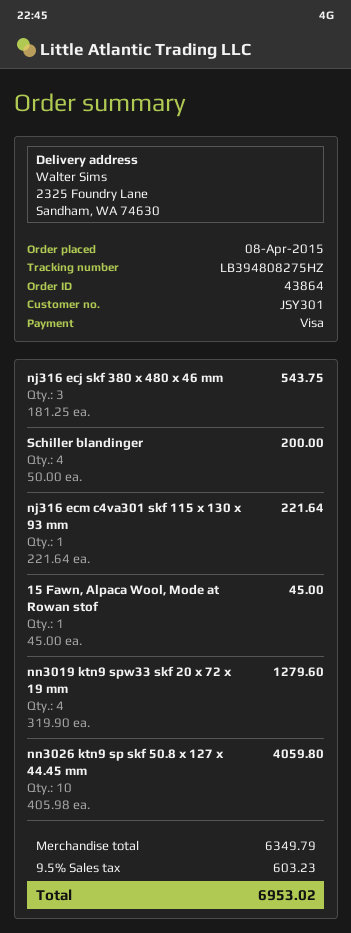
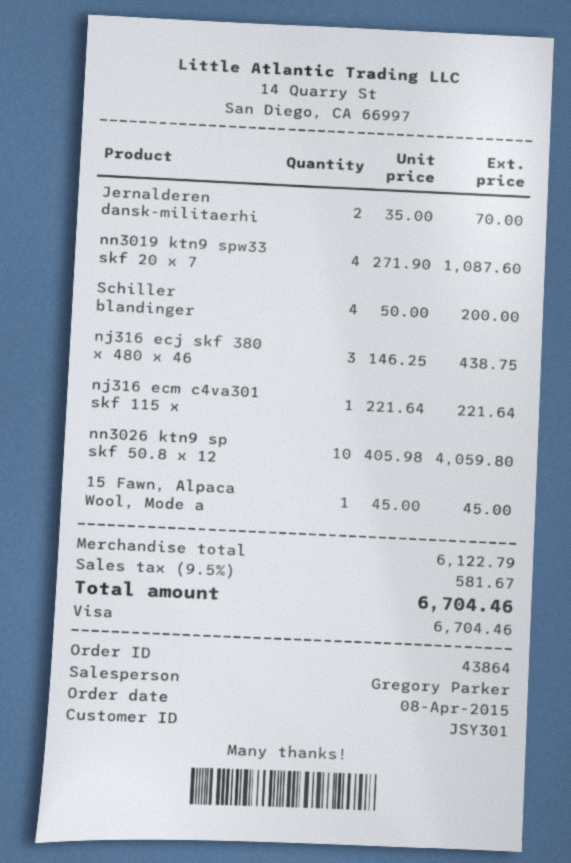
nj316 ecj skf 380 x 480 x 46 mm: 3 x 181.25 = 543.75 -> 3 x 146.25 = 438.75
nn3019 ktn9 spw33 skf 20 x 72 x 19 mm: 4 x 319.90 = 1279.60 -> 4 x 271.90 = 1087.60
Jernalderen dansk-militaerhi: none -> 2 x 35.00 = 70.00
subtotal: 6349.79 -> 6122.79
tax: 9.5% = 603.23 -> 9.5% = 581.67
total: 6953.02 -> 6704.46

